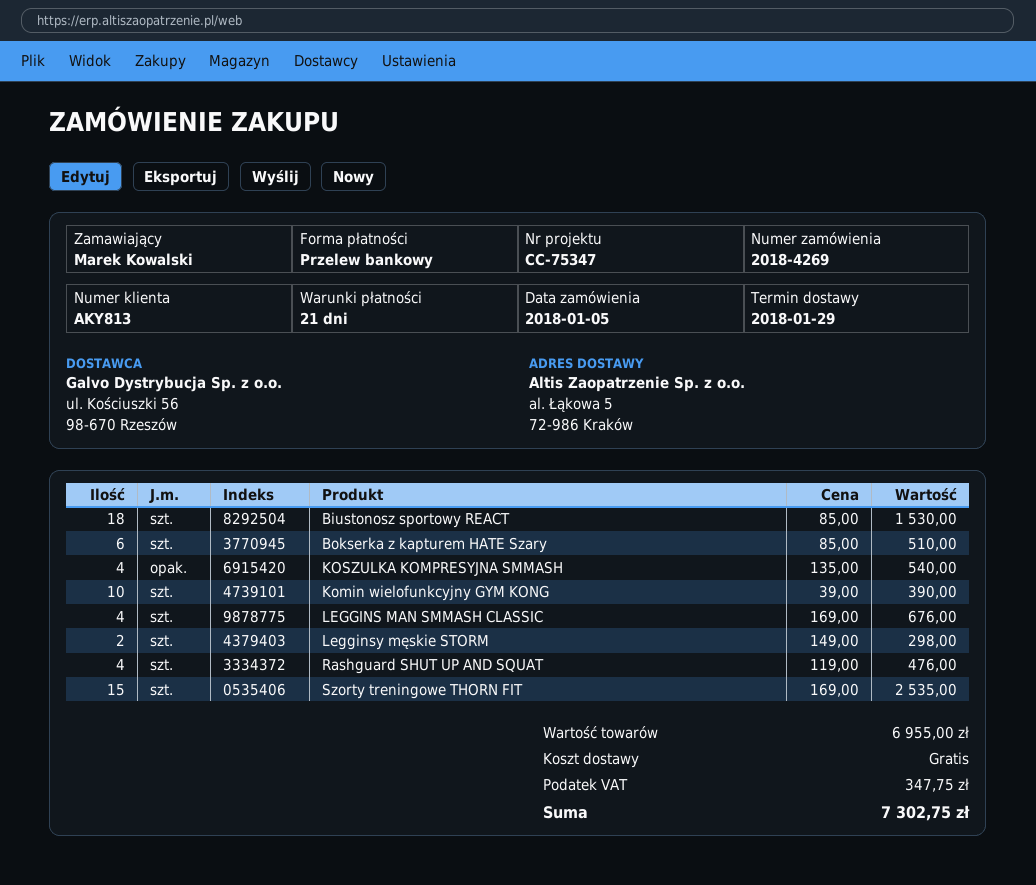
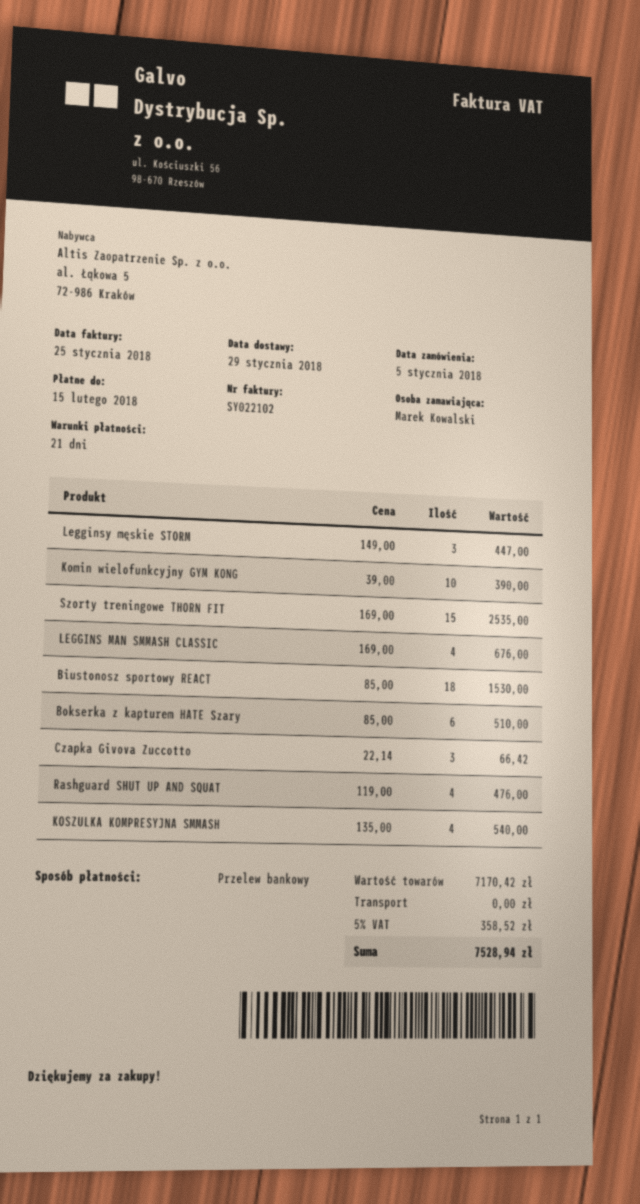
Legginsy męskie STORM: 2 x 149.00 = 298.00 -> 3 x 149.00 = 447.00
Czapka Givova Zuccotto: none -> 3 x 22.14 = 66.42
subtotal: 6955.00 -> 7170.42
tax: 347.75 -> 358.52
total: 7302.75 -> 7528.94

